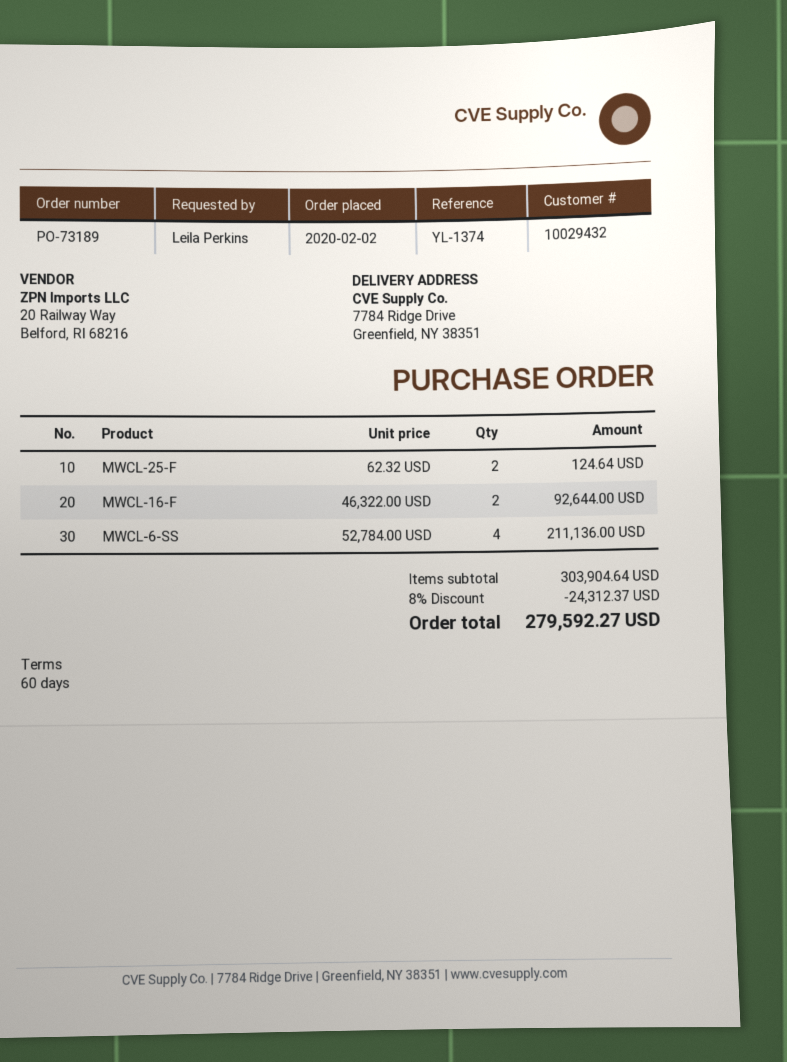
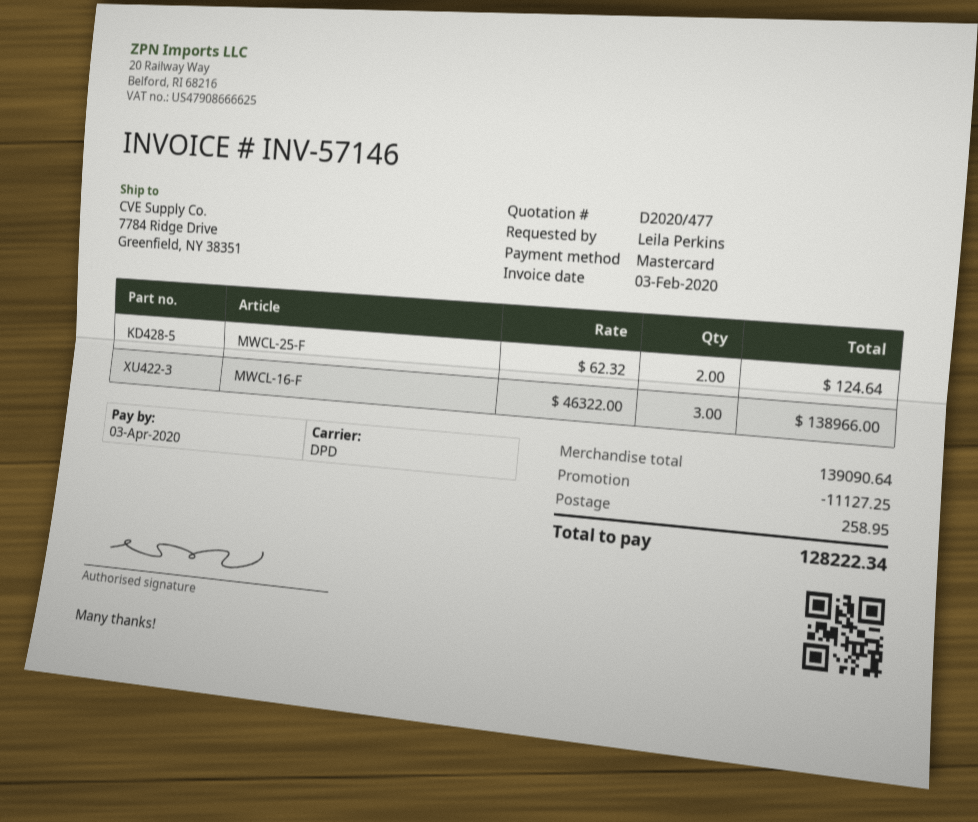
MWCL-16-F: 2 x 46322.00 = 92644.00 -> 3 x 46322.00 = 138966.00
MWCL-6-SS: 4 x 52784.00 = 211136.00 -> none
subtotal: 303904.64 -> 139090.64
discount: 24312.37 -> 11127.25
shipping: none -> 258.95
total: 279592.27 -> 128222.34

